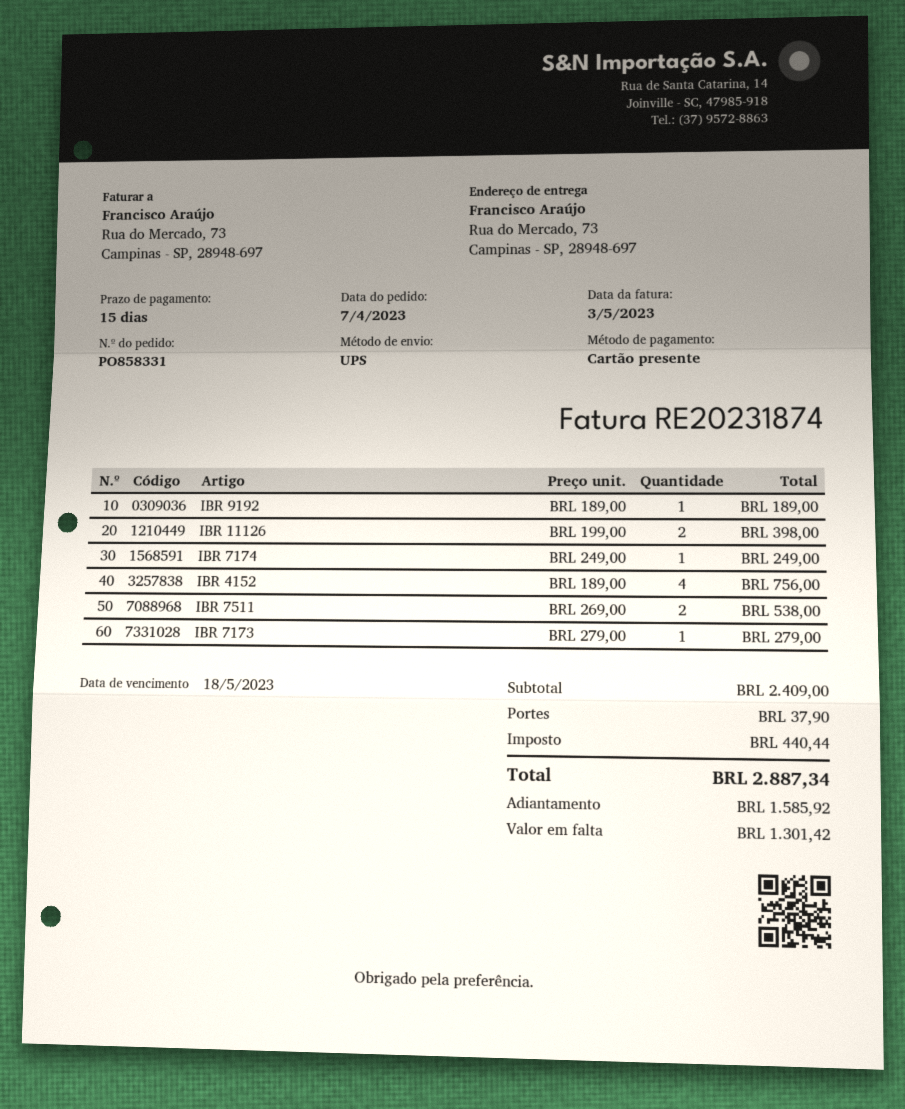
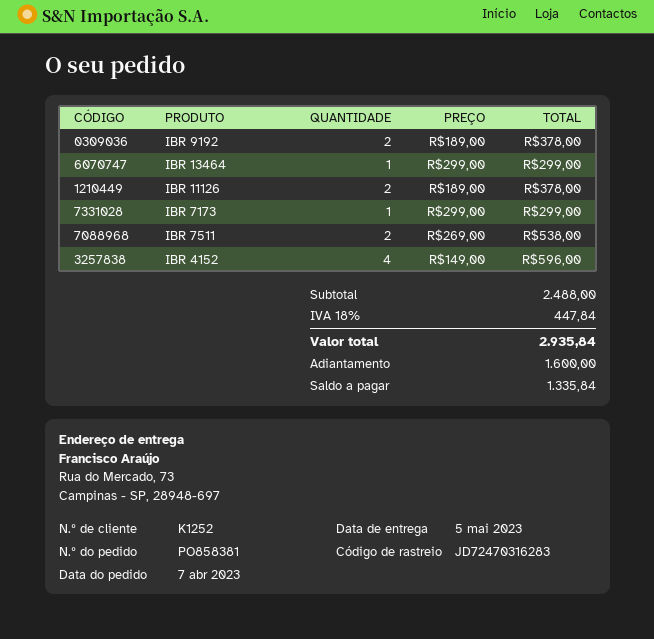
order number: PO858331 -> PO858381
IBR 9192: 1 x 189.00 = 189.00 -> 2 x 189.00 = 378.00
IBR 11126: 2 x 199.00 = 398.00 -> 2 x 189.00 = 378.00
IBR 7174: 1 x 249.00 = 249.00 -> none
IBR 4152: 4 x 189.00 = 756.00 -> 4 x 149.00 = 596.00
IBR 7173: 1 x 279.00 = 279.00 -> 1 x 299.00 = 299.00
IBR 13464: none -> 1 x 299.00 = 299.00
subtotal: 2409.00 -> 2488.00
shipping: 37.90 -> none
tax: 440.44 -> 447.84
total: 2887.34 -> 2935.84
deposit: 1585.92 -> 1600.00
balance: 1301.42 -> 1335.84

